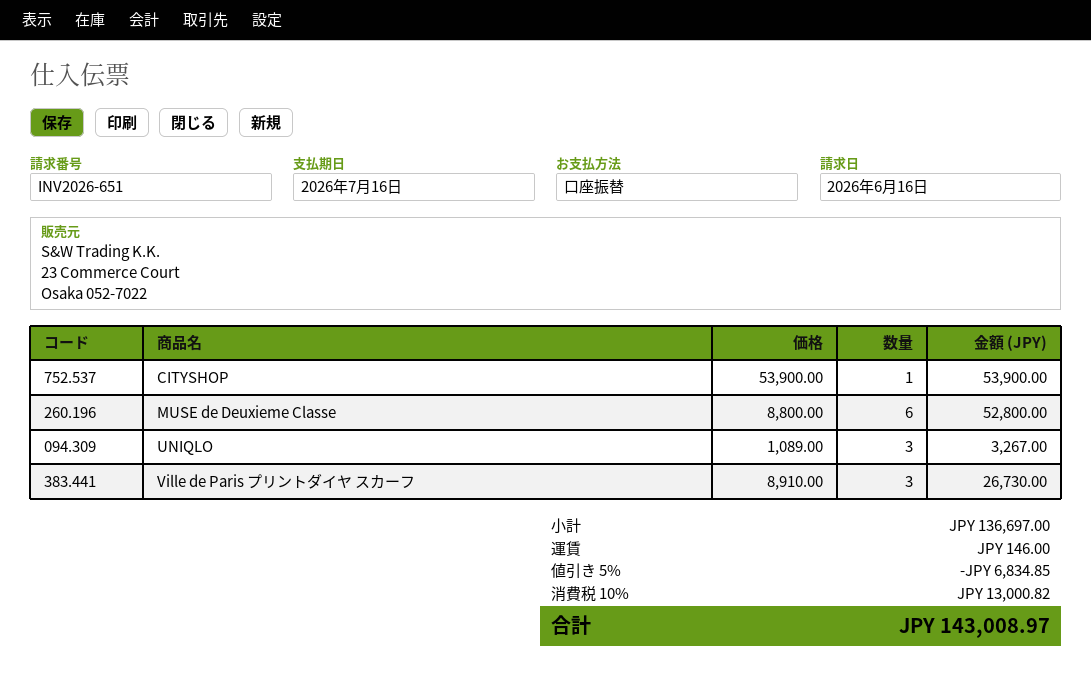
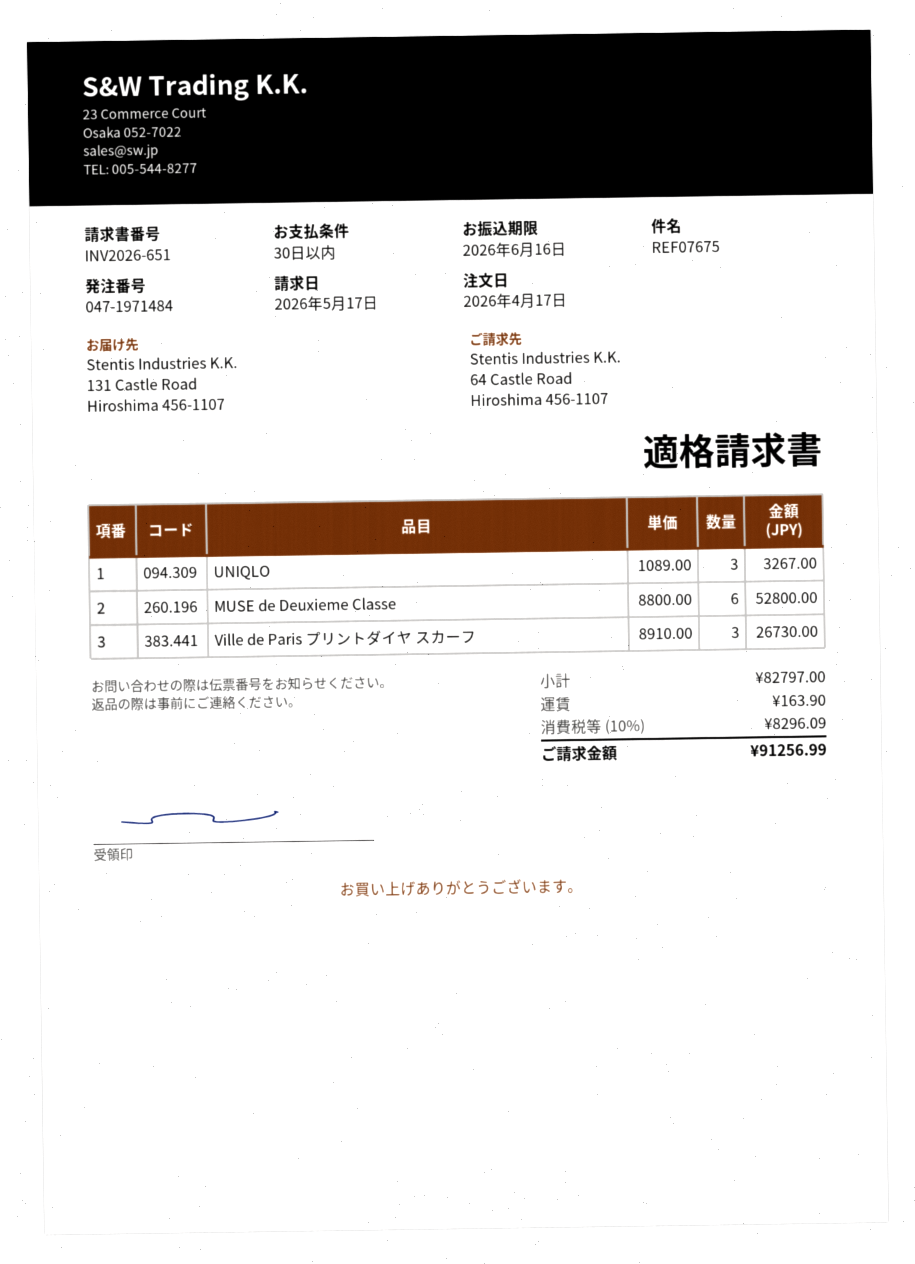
invoice date: 2026-06-16 -> 2026-05-17
due date: 2026-07-16 -> 2026-06-16
CITYSHOP: 1 x 53900.00 = 53900.00 -> none
subtotal: 136697.00 -> 82797.00
discount: 5% = 6834.85 -> none
shipping: 146.00 -> 163.90
tax: 10% = 13000.82 -> 10% = 8296.09
total: 143008.97 -> 91256.99

